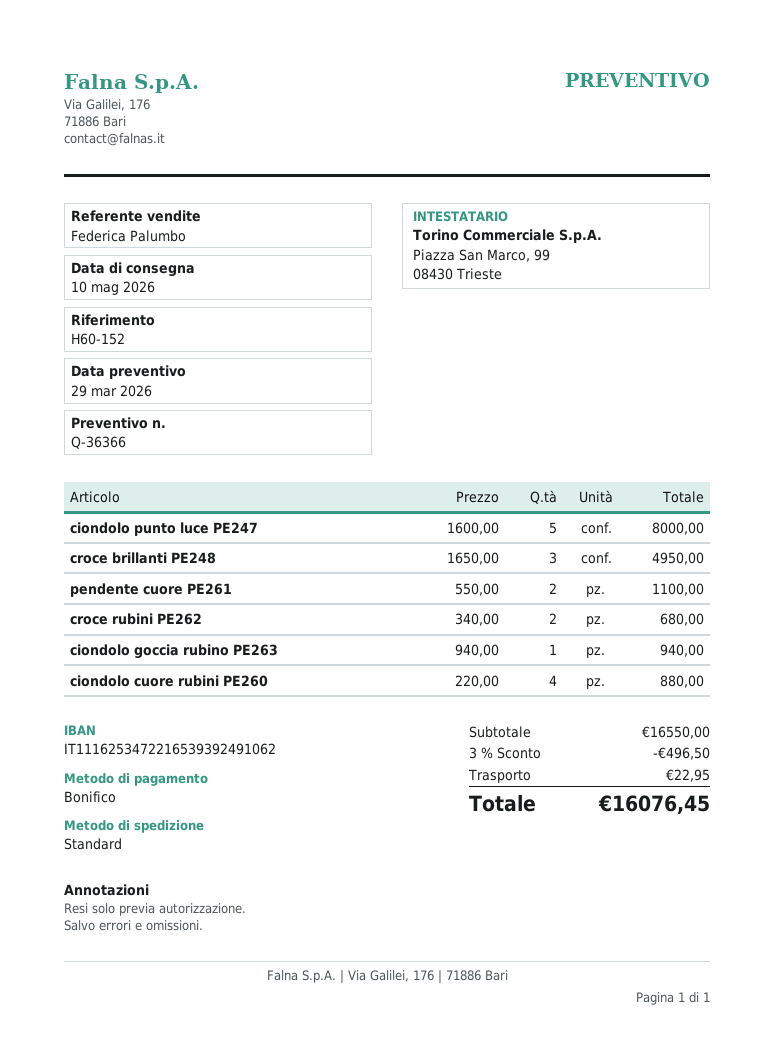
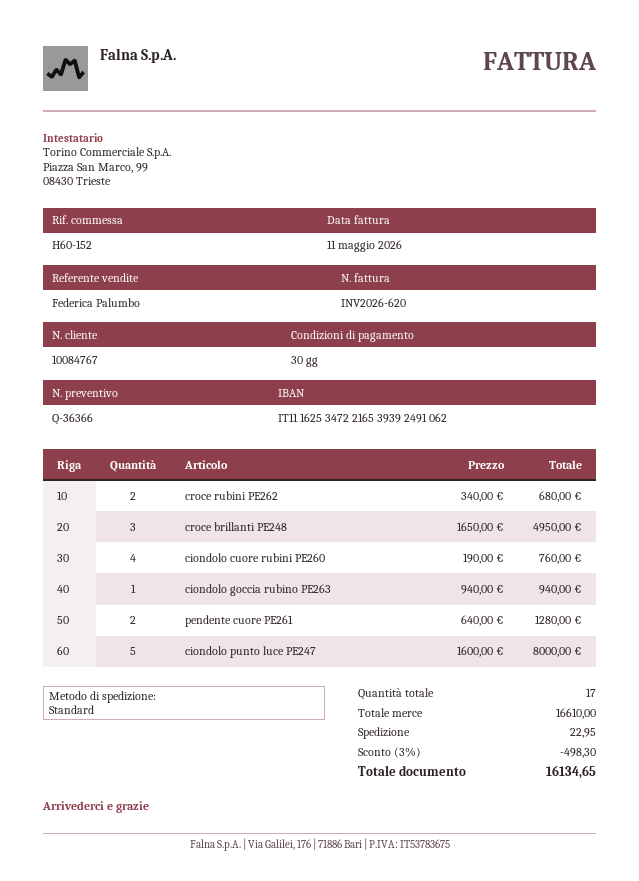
pendente cuore PE261: 2 x 550.00 = 1100.00 -> 2 x 640.00 = 1280.00
ciondolo cuore rubini PE260: 4 x 220.00 = 880.00 -> 4 x 190.00 = 760.00
subtotal: 16550.00 -> 16610.00
discount: 3% = 496.50 -> 3% = 498.30
total: 16076.45 -> 16134.65

